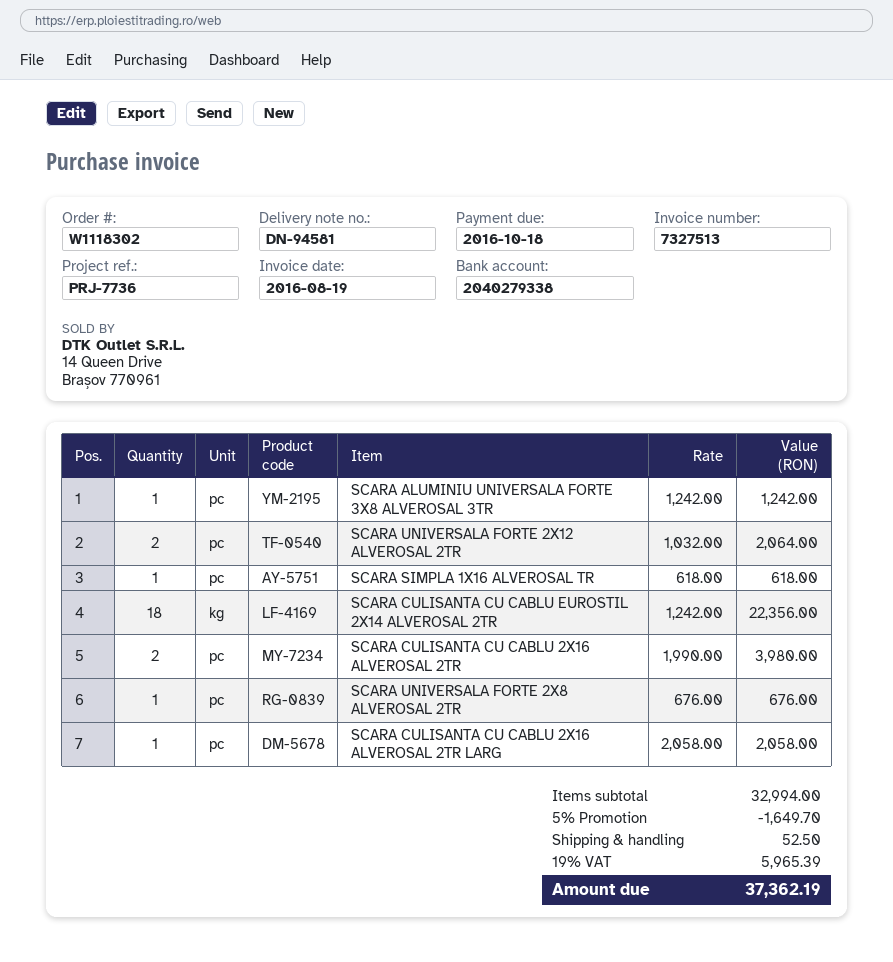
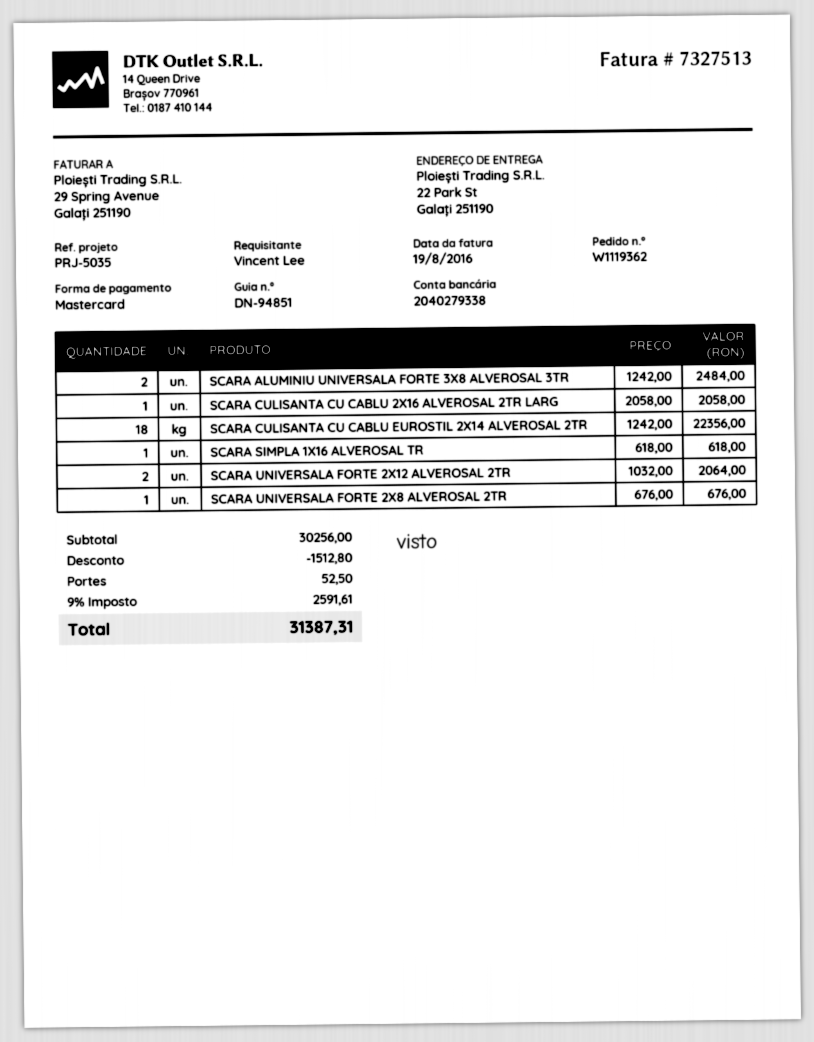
order number: W1118302 -> W1119362
delivery note number: DN-94581 -> DN-94851
reference: PRJ-7736 -> PRJ-5035
SCARA ALUMINIU UNIVERSALA FORTE 3X8 ALVEROSAL 3TR: 1 x 1242.00 = 1242.00 -> 2 x 1242.00 = 2484.00
SCARA CULISANTA CU CABLU 2X16 ALVEROSAL 2TR: 2 x 1990.00 = 3980.00 -> none
subtotal: 32994.00 -> 30256.00
discount: 1649.70 -> 1512.80
tax: 19% = 5965.39 -> 9% = 2591.61
total: 37362.19 -> 31387.31

